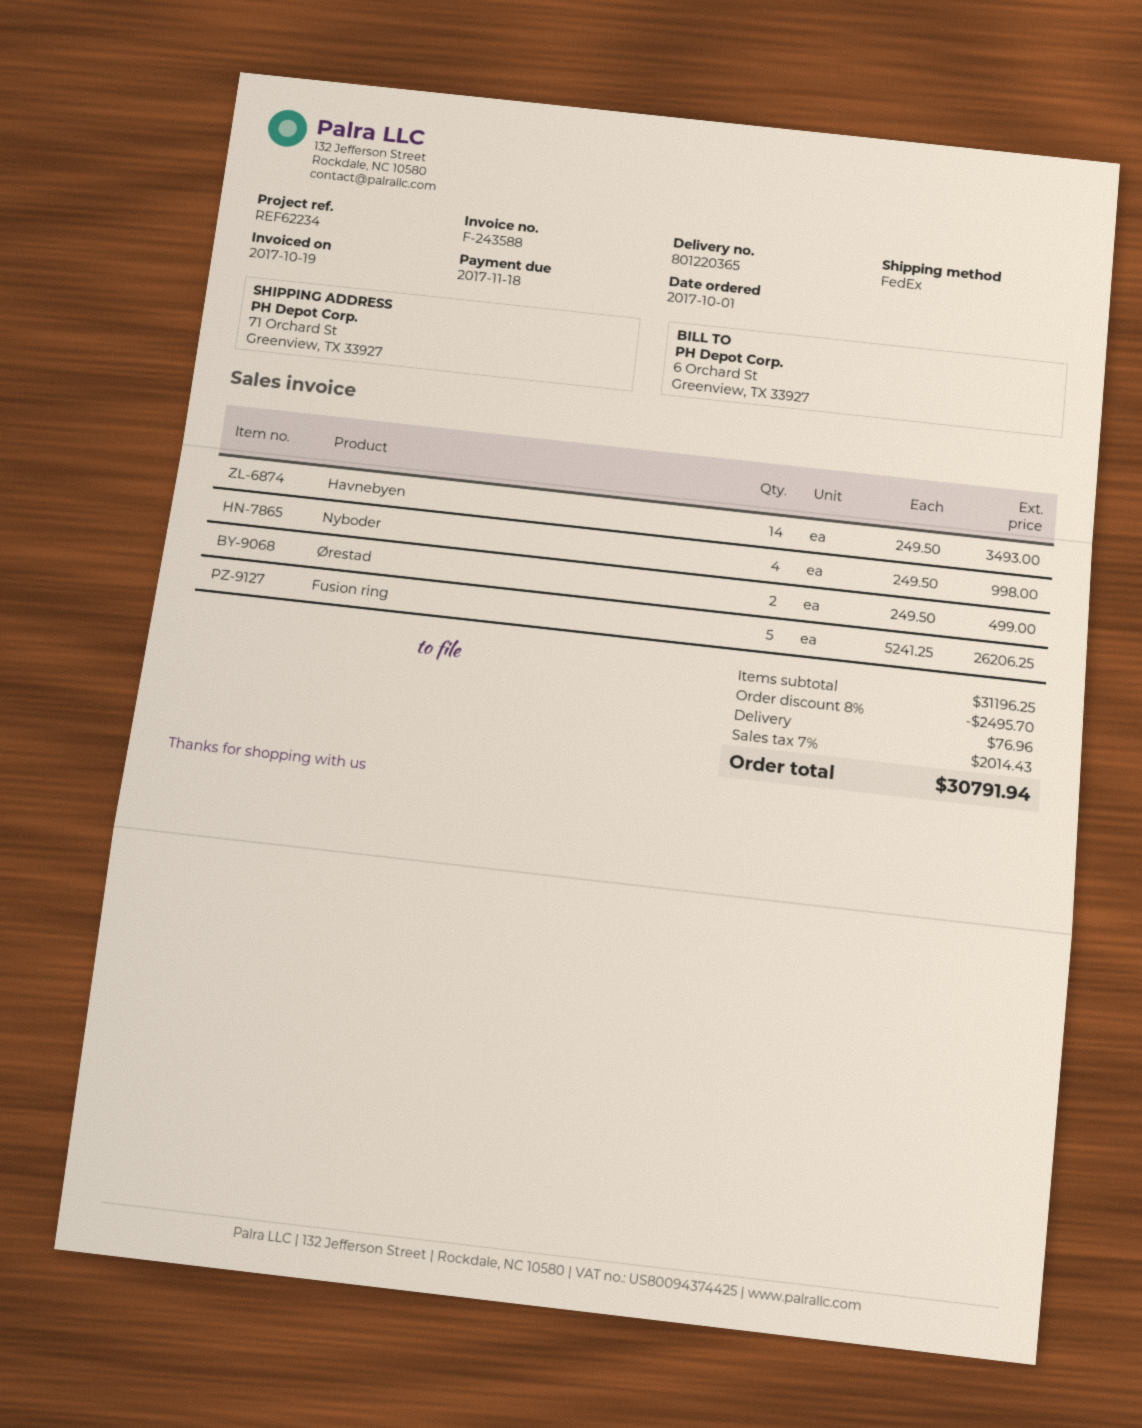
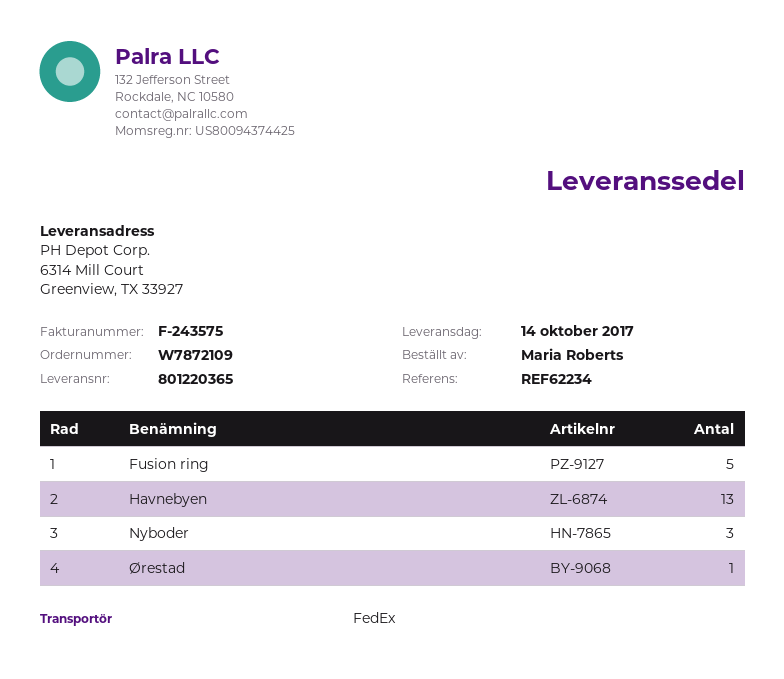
invoice number: F-243588 -> F-243575
ship to: 71 Orchard St, Greenview, TX 33927 -> 6314 Mill Court, Greenview, TX 33927
Havnebyen: 14 -> 13
Nyboder: 4 -> 3
Ørestad: 2 -> 1

